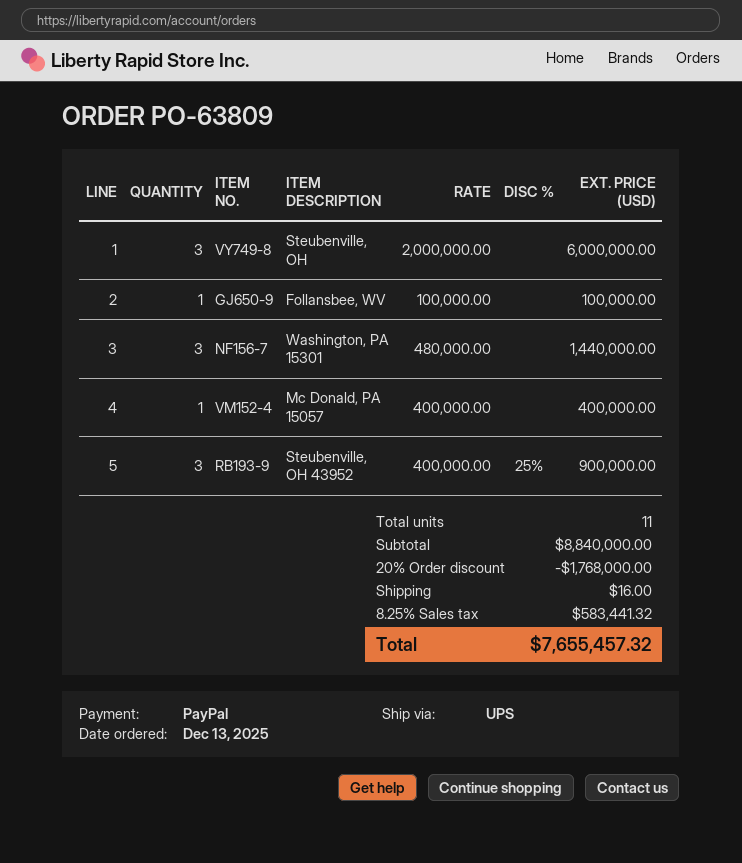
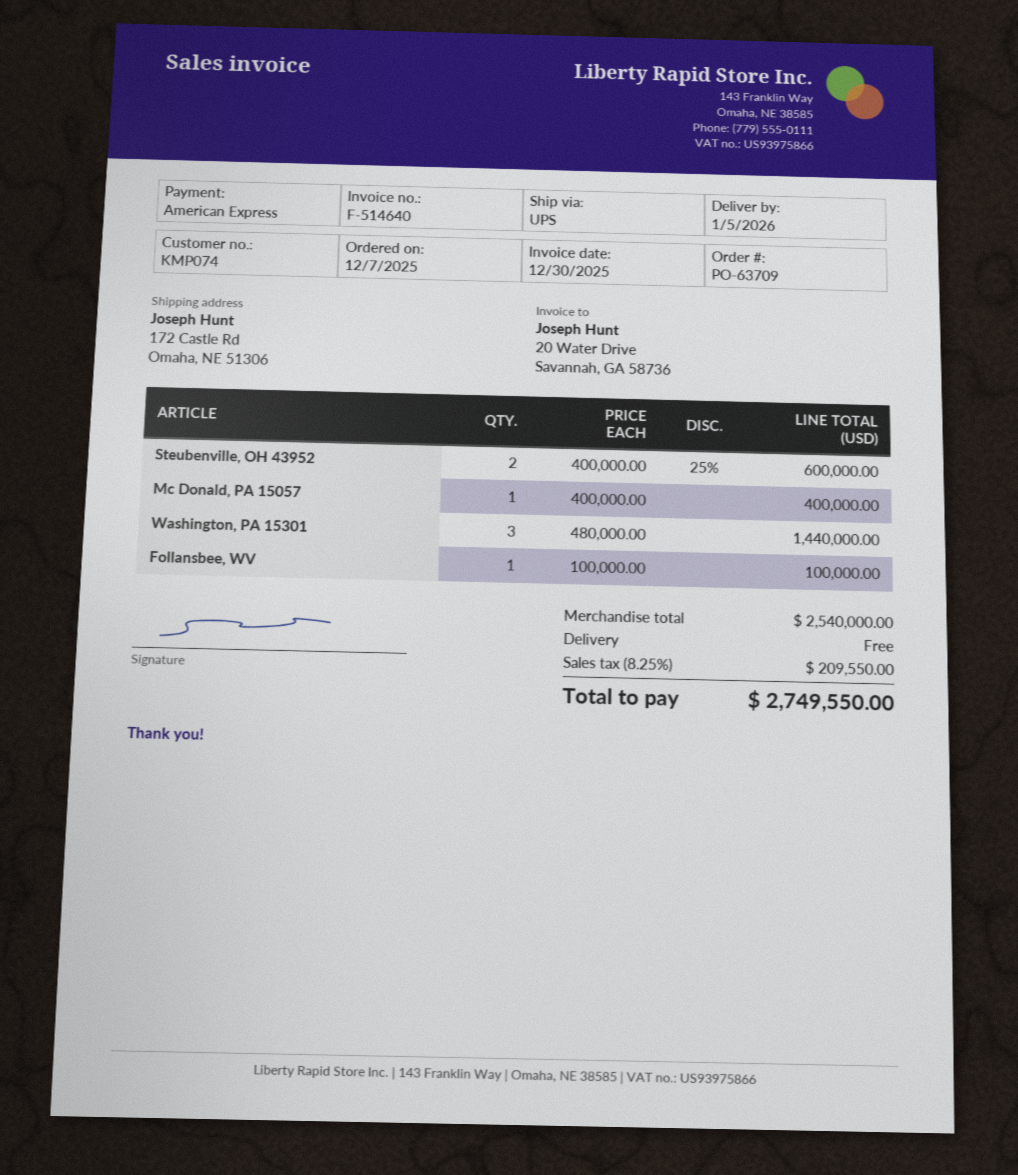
order number: PO-63809 -> PO-63709
order date: 2025-12-13 -> 2025-12-07
payment method: PayPal -> American Express
Steubenville, OH: 3 x 2000000.00 = 6000000.00 -> none
Steubenville, OH 43952: 3 x 400000.00 - 25% = 900000.00 -> 2 x 400000.00 - 25% = 600000.00
subtotal: 8840000.00 -> 2540000.00
discount: 20% = 1768000.00 -> none
shipping: 16.00 -> 0.00
tax: 8.25% = 583441.32 -> 8.25% = 209550.00
total: 7655457.32 -> 2749550.00

